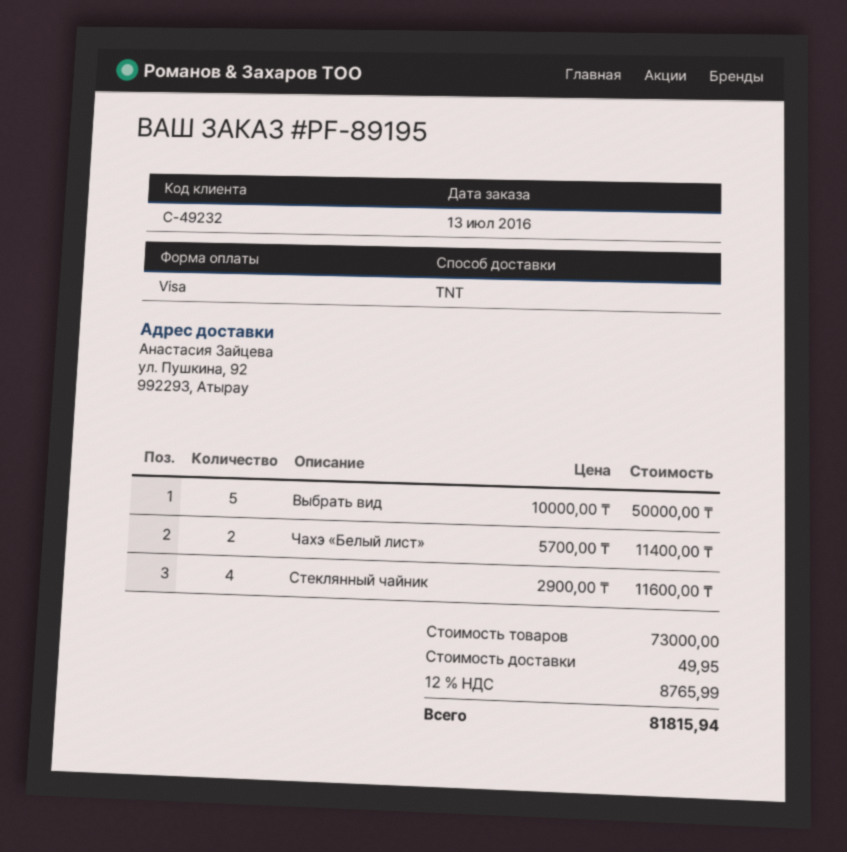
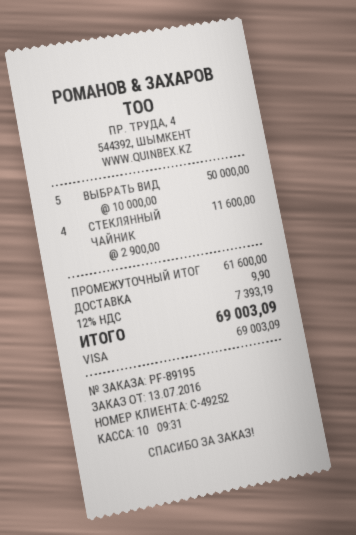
customer number: C-49232 -> C-49252
Чахэ «Белый лист»: 2 x 5700.00 = 11400.00 -> none
subtotal: 73000.00 -> 61600.00
shipping: 49.95 -> 9.90
tax: 12% = 8765.99 -> 12% = 7393.19
total: 81815.94 -> 69003.09

